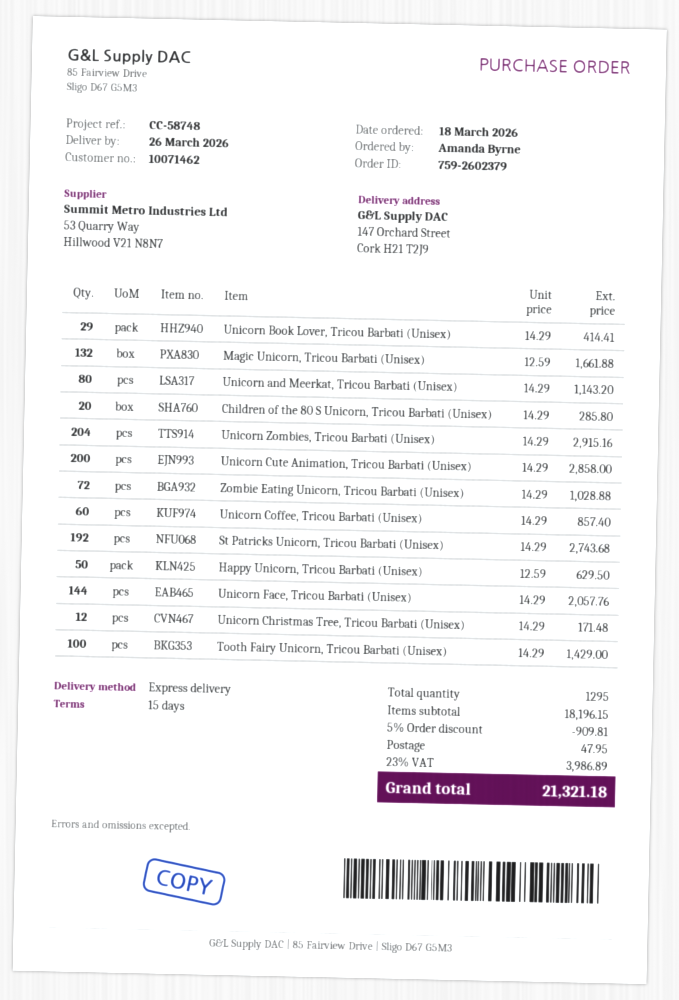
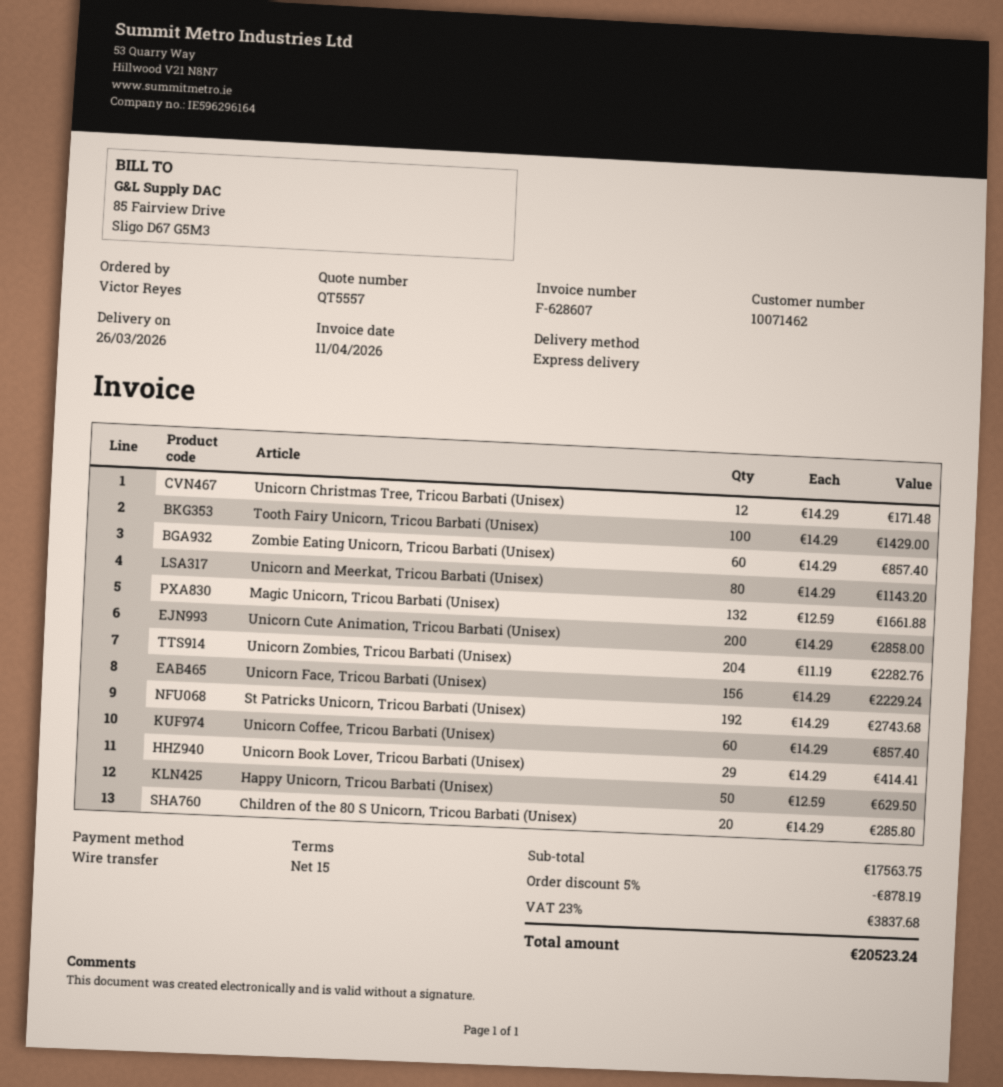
ordered by: Amanda Byrne -> Victor Reyes
Unicorn Zombies, Tricou Barbati (Unisex): 204 x 14.29 = 2915.16 -> 204 x 11.19 = 2282.76
Zombie Eating Unicorn, Tricou Barbati (Unisex): 72 x 14.29 = 1028.88 -> 60 x 14.29 = 857.40
Unicorn Face, Tricou Barbati (Unisex): 144 x 14.29 = 2057.76 -> 156 x 14.29 = 2229.24
subtotal: 18196.15 -> 17563.75
discount: 5% = 909.81 -> 5% = 878.19
shipping: 47.95 -> none
tax: 23% = 3986.89 -> 23% = 3837.68
total: 21321.18 -> 20523.24

